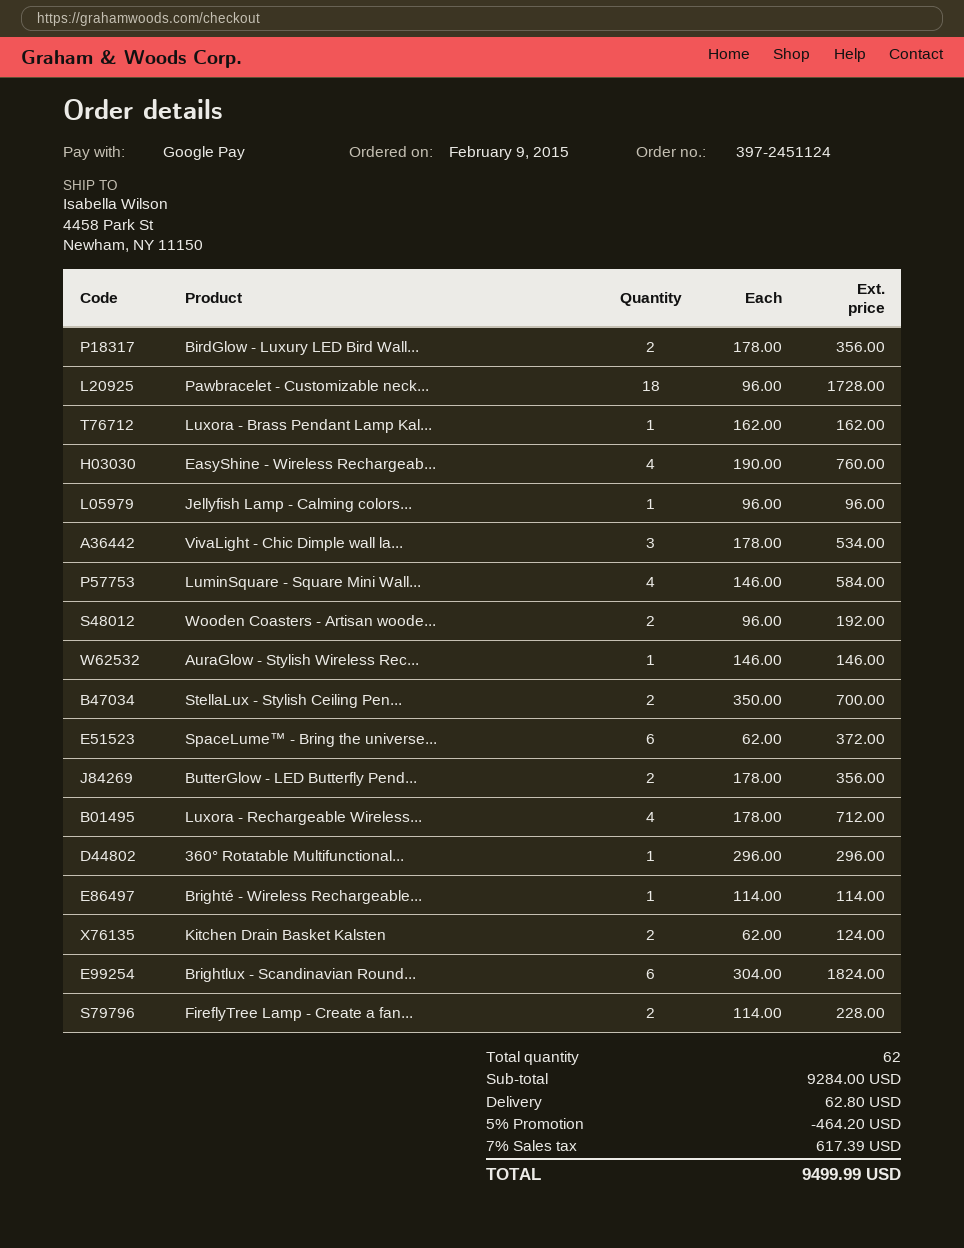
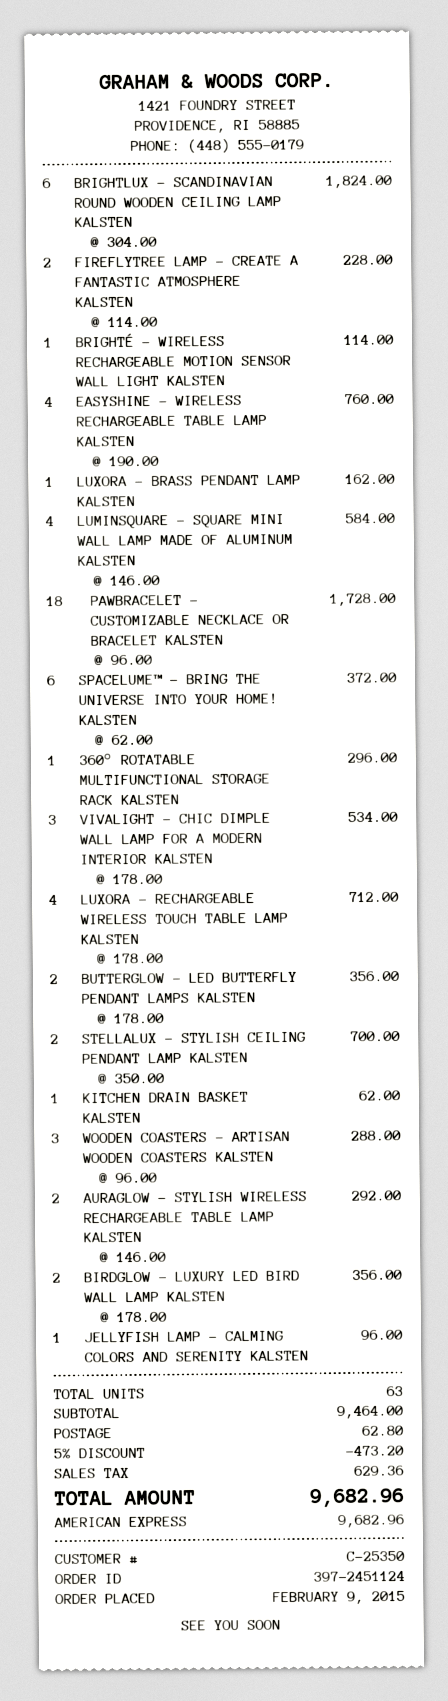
payment method: Google Pay -> American Express
Wooden Coasters - Artisan woode...: 2 x 96.00 = 192.00 -> 3 x 96.00 = 288.00
AuraGlow - Stylish Wireless Rec...: 1 x 146.00 = 146.00 -> 2 x 146.00 = 292.00
Kitchen Drain Basket Kalsten: 2 x 62.00 = 124.00 -> 1 x 62.00 = 62.00
total quantity: 62 -> 63
subtotal: 9284.00 -> 9464.00
discount: 5% = 464.20 -> 5% = 473.20
tax: 617.39 -> 629.36
total: 9499.99 -> 9682.96

